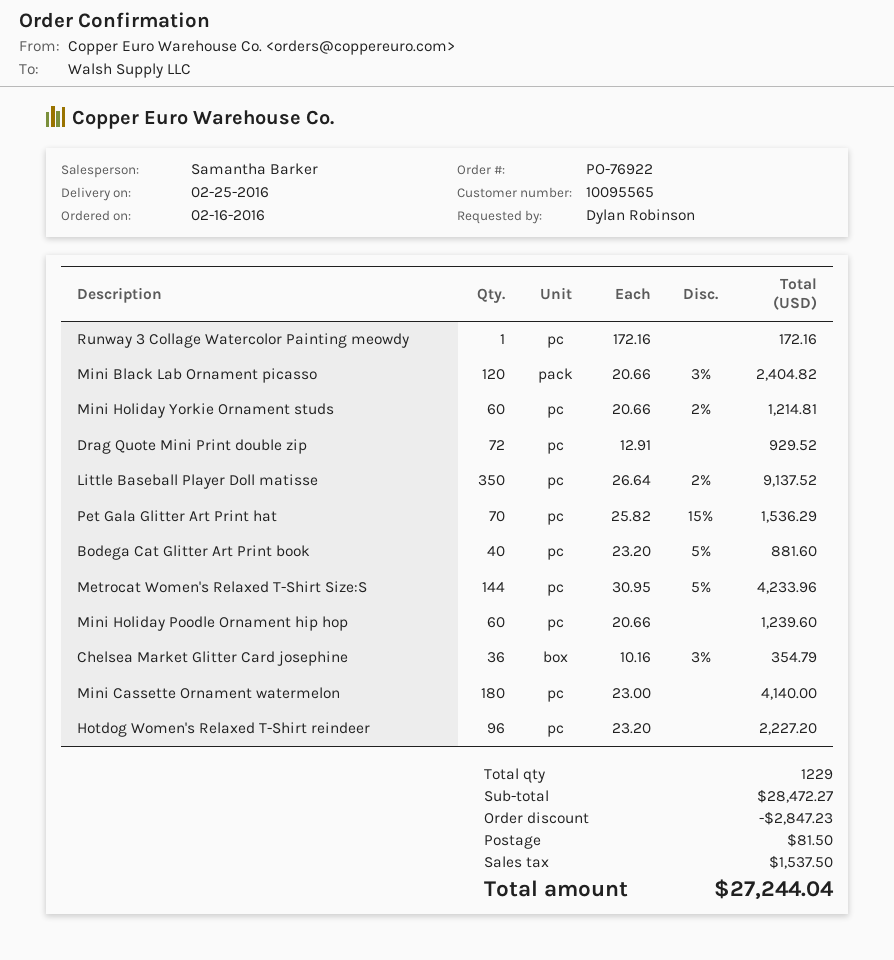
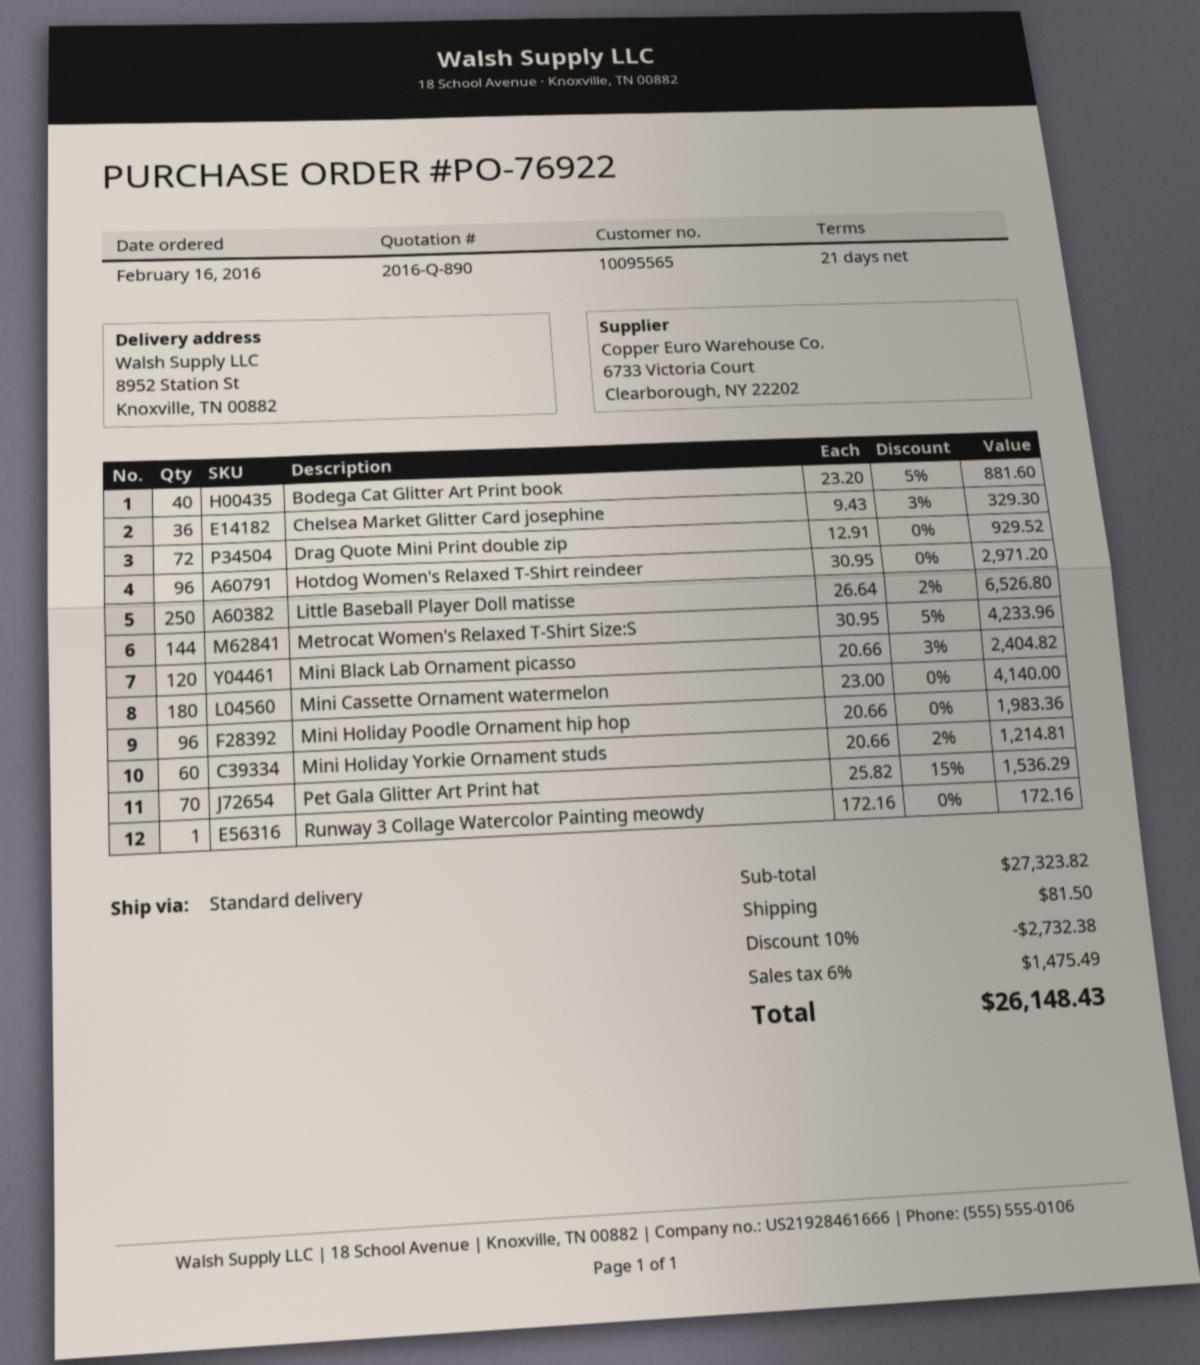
Little Baseball Player Doll matisse: 350 x 26.64 - 2% = 9137.52 -> 250 x 26.64 - 2% = 6526.80
Mini Holiday Poodle Ornament hip hop: 60 x 20.66 = 1239.60 -> 96 x 20.66 = 1983.36
Chelsea Market Glitter Card josephine: 36 x 10.16 - 3% = 354.79 -> 36 x 9.43 - 3% = 329.30
Hotdog Women's Relaxed T-Shirt reindeer: 96 x 23.20 = 2227.20 -> 96 x 30.95 = 2971.20
subtotal: 28472.27 -> 27323.82
discount: 2847.23 -> 2732.38
tax: 1537.50 -> 1475.49
total: 27244.04 -> 26148.43

